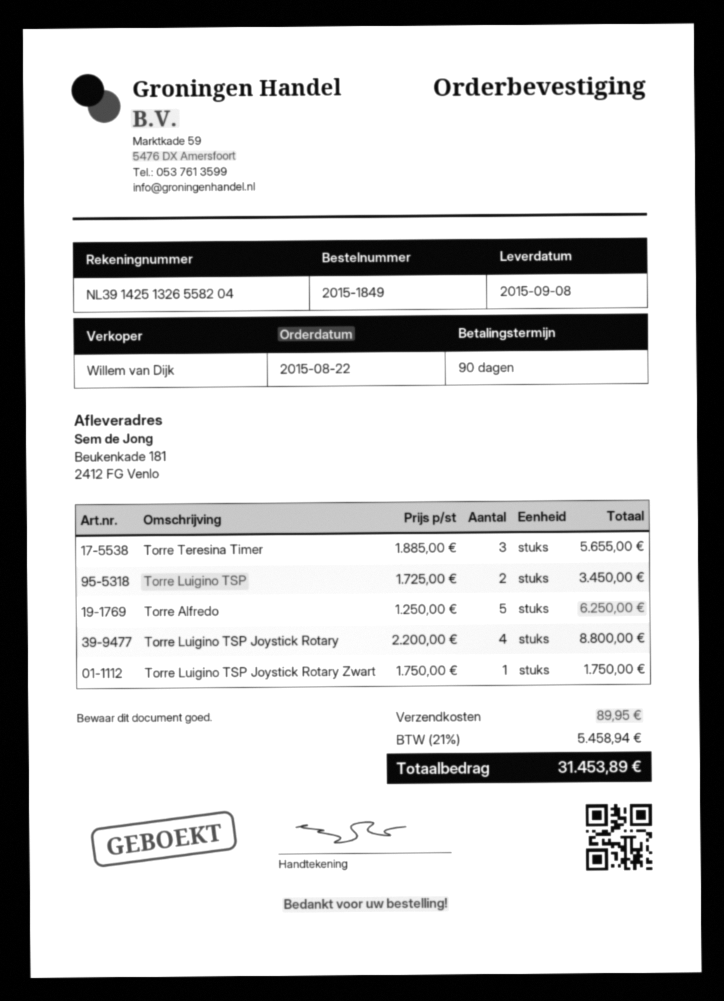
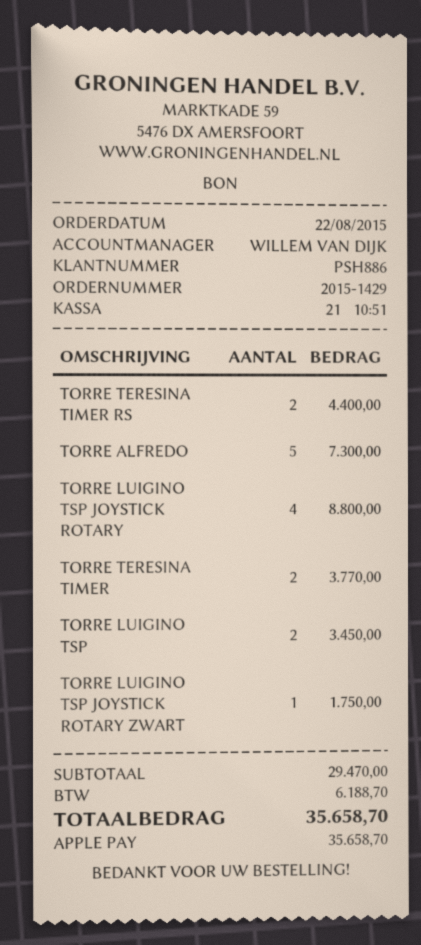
order number: 2015-1849 -> 2015-1429
Torre Teresina Timer: 3 for 5655.00 -> 2 for 3770.00
Torre Alfredo: 5 for 6250.00 -> 5 for 7300.00
TORRE TERESINA TIMER RS: none -> 2 for 4400.00
shipping: 89.95 -> none
tax: 5458.94 -> 6188.70
total: 31453.89 -> 35658.70

